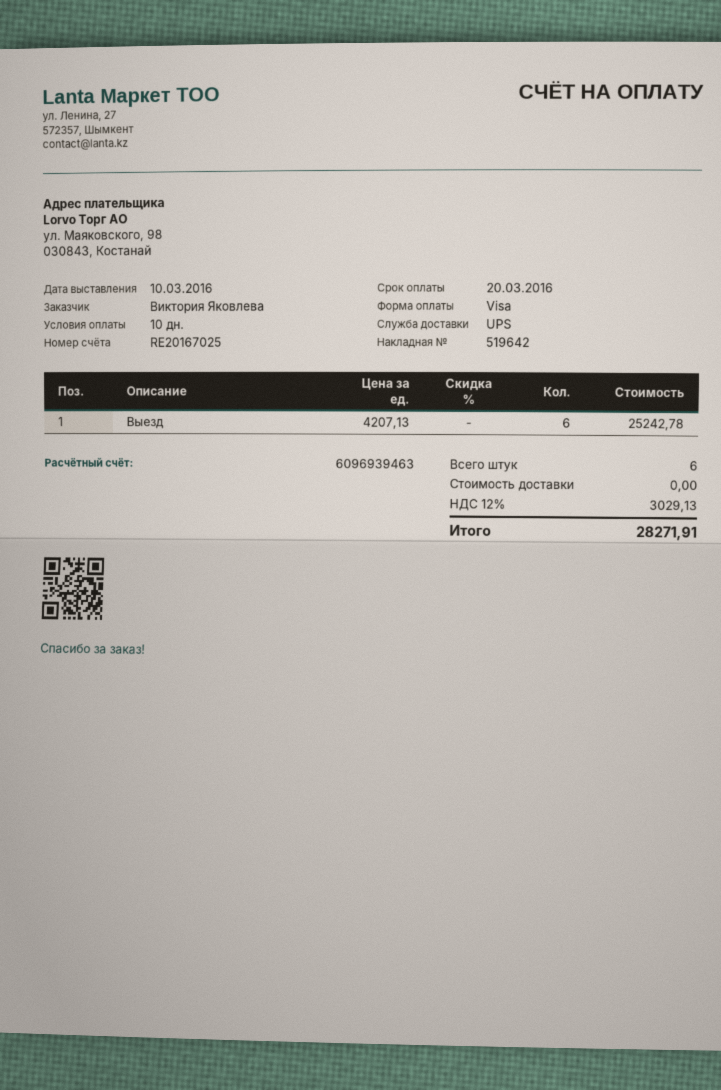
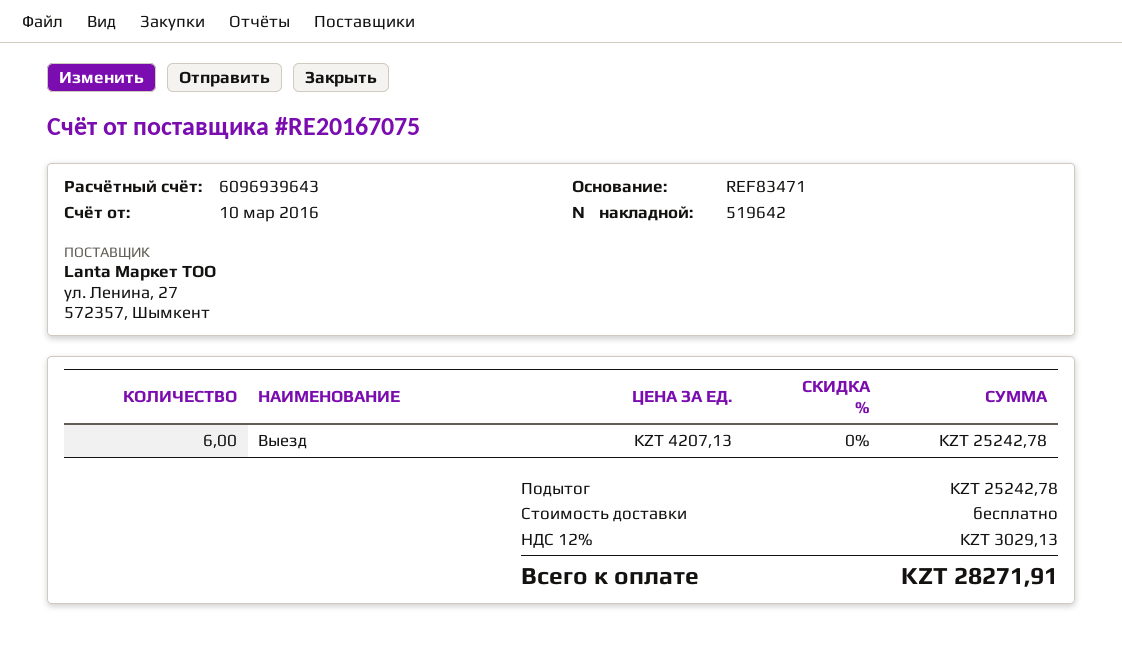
invoice number: RE20167025 -> RE20167075
bank account: 6096939463 -> 6096939643

